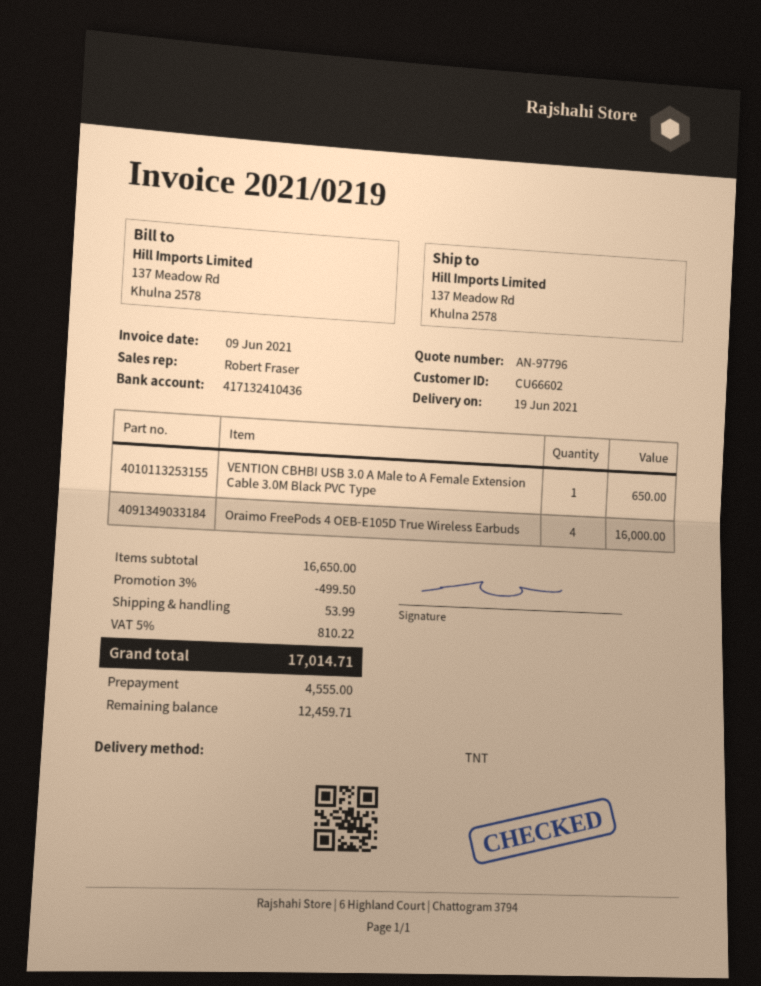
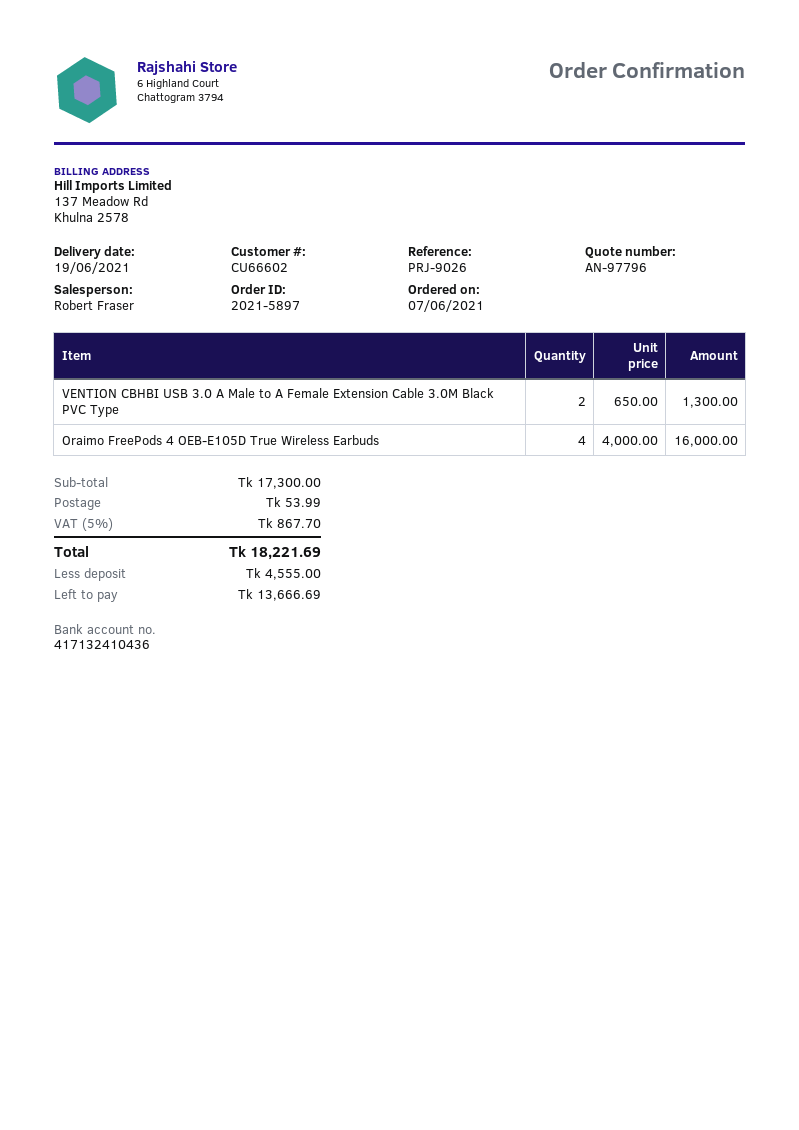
VENTION CBHBI USB 3.0 A Male to A Female Extension Cable 3.0M Black PVC Type: 1 for 650.00 -> 2 for 1300.00
subtotal: 16650.00 -> 17300.00
discount: 3% = 499.50 -> none
tax: 5% = 810.22 -> 5% = 867.70
total: 17014.71 -> 18221.69
balance: 12459.71 -> 13666.69

